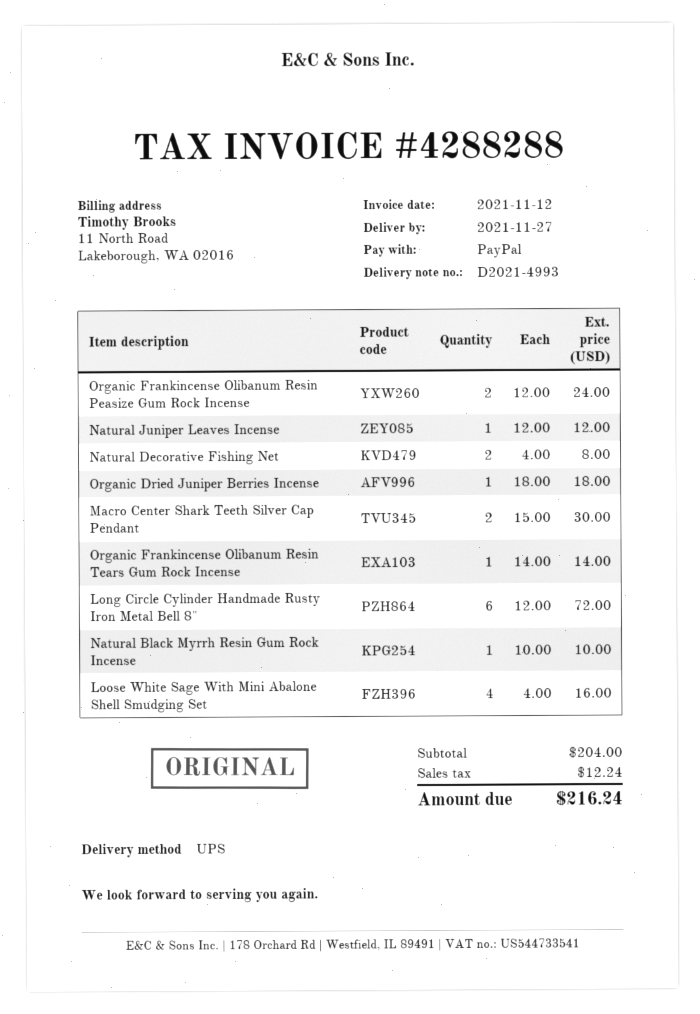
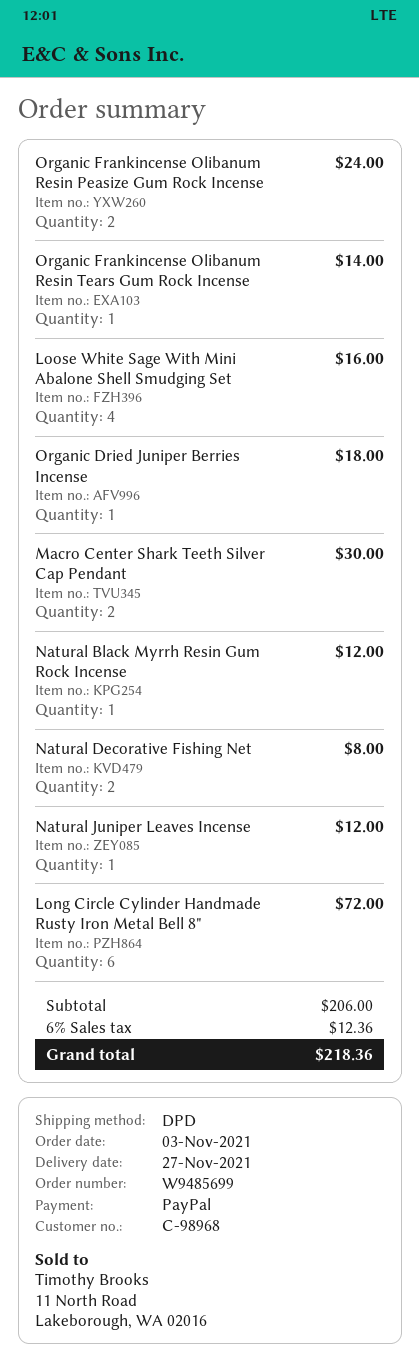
shipping method: UPS -> DPD
Natural Black Myrrh Resin Gum Rock Incense: 1 for 10.00 -> 1 for 12.00
subtotal: 204.00 -> 206.00
tax: 12.24 -> 12.36
total: 216.24 -> 218.36

